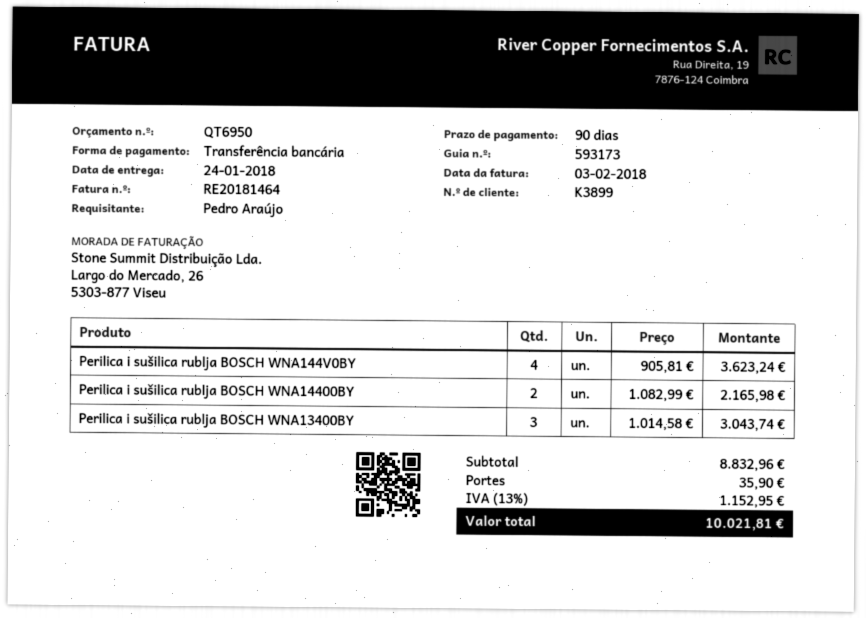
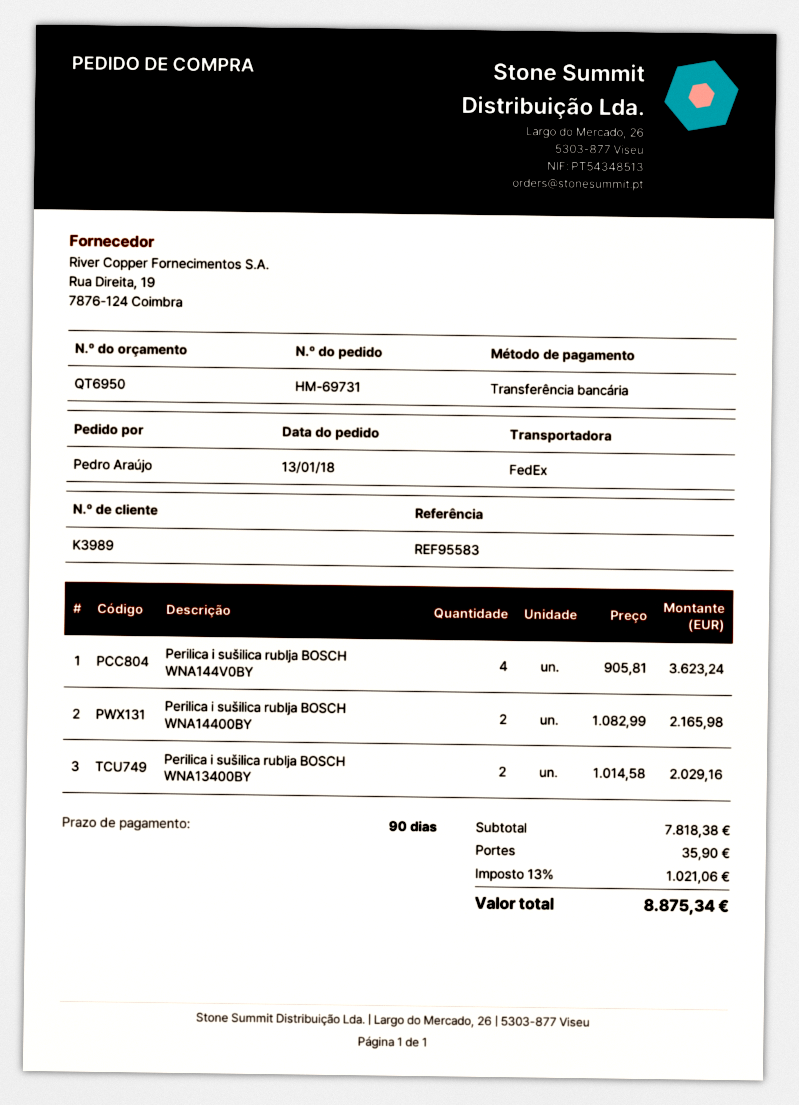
customer number: K3899 -> K3989
Perilica i sušilica rublja BOSCH WNA13400BY: 3 x 1014.58 = 3043.74 -> 2 x 1014.58 = 2029.16
subtotal: 8832.96 -> 7818.38
tax: 13% = 1152.95 -> 13% = 1021.06
total: 10021.81 -> 8875.34

